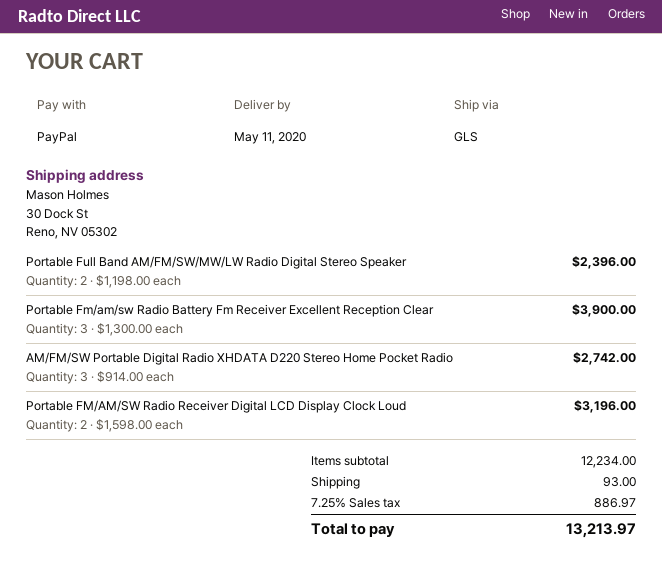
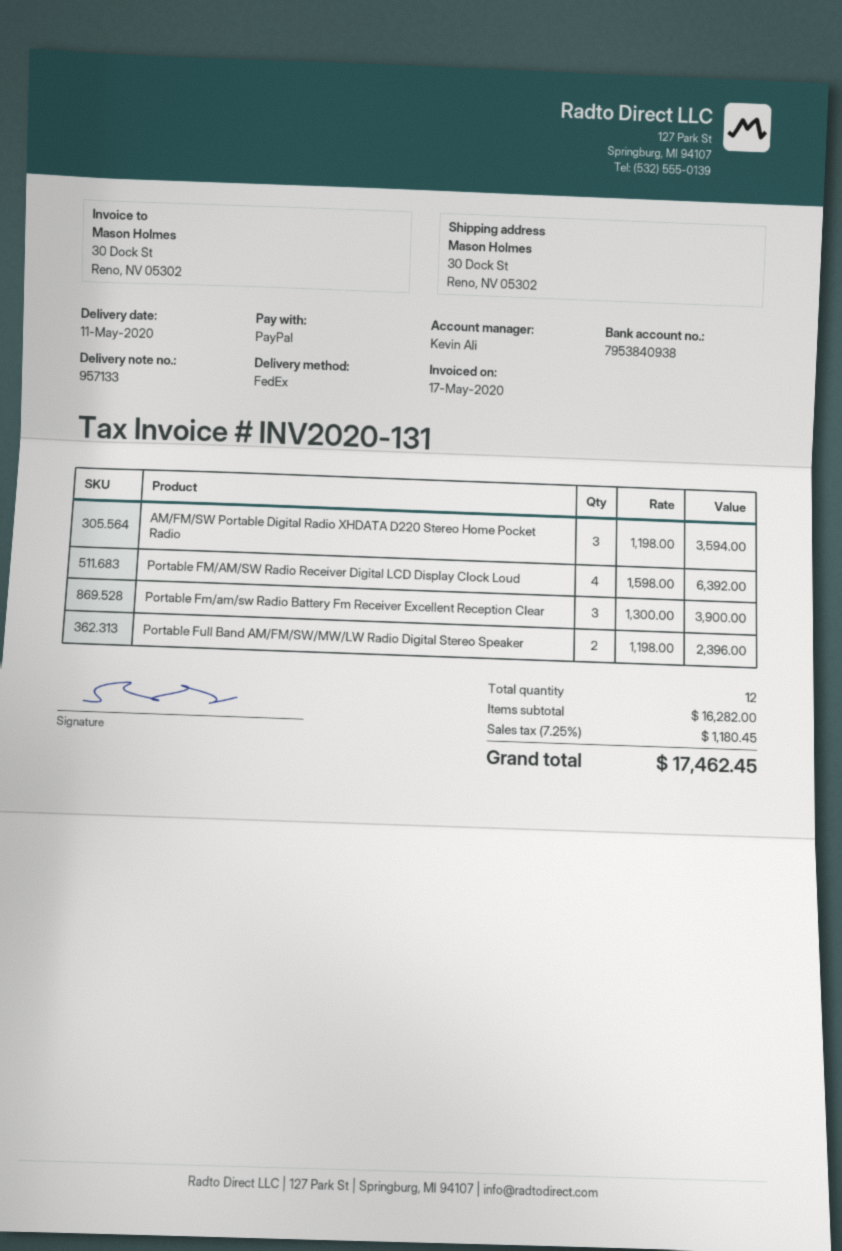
shipping method: GLS -> FedEx
AM/FM/SW Portable Digital Radio XHDATA D220 Stereo Home Pocket Radio: 3 x 914.00 = 2742.00 -> 3 x 1198.00 = 3594.00
Portable FM/AM/SW Radio Receiver Digital LCD Display Clock Loud: 2 x 1598.00 = 3196.00 -> 4 x 1598.00 = 6392.00
subtotal: 12234.00 -> 16282.00
shipping: 93.00 -> none
tax: 7.25% = 886.97 -> 7.25% = 1180.45
total: 13213.97 -> 17462.45

